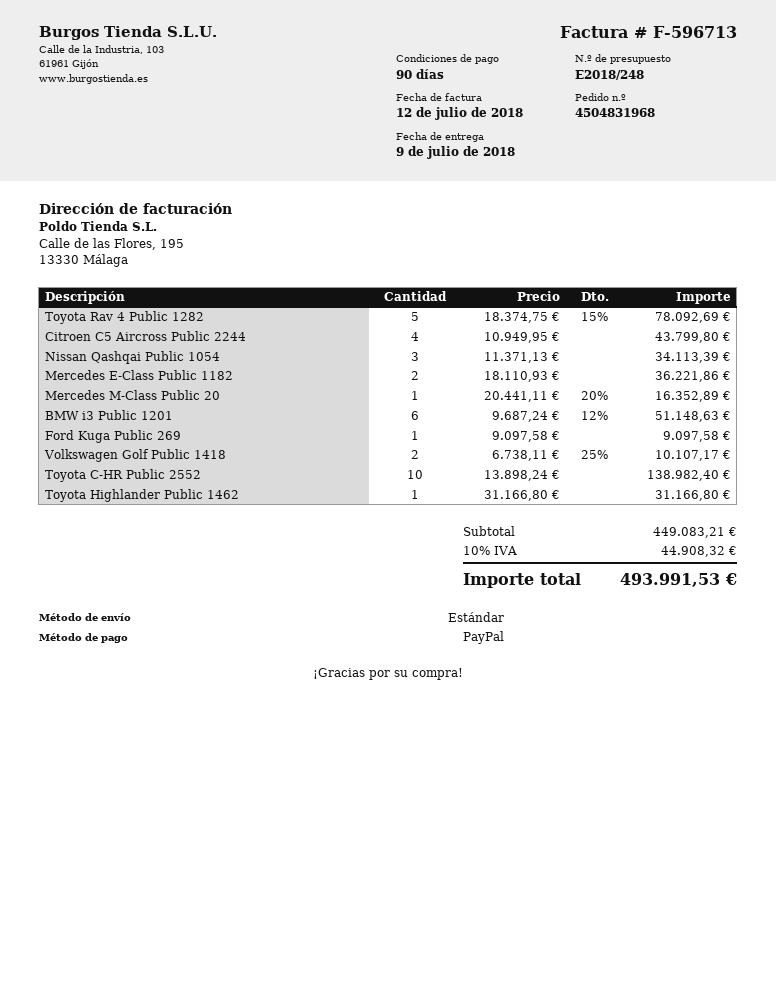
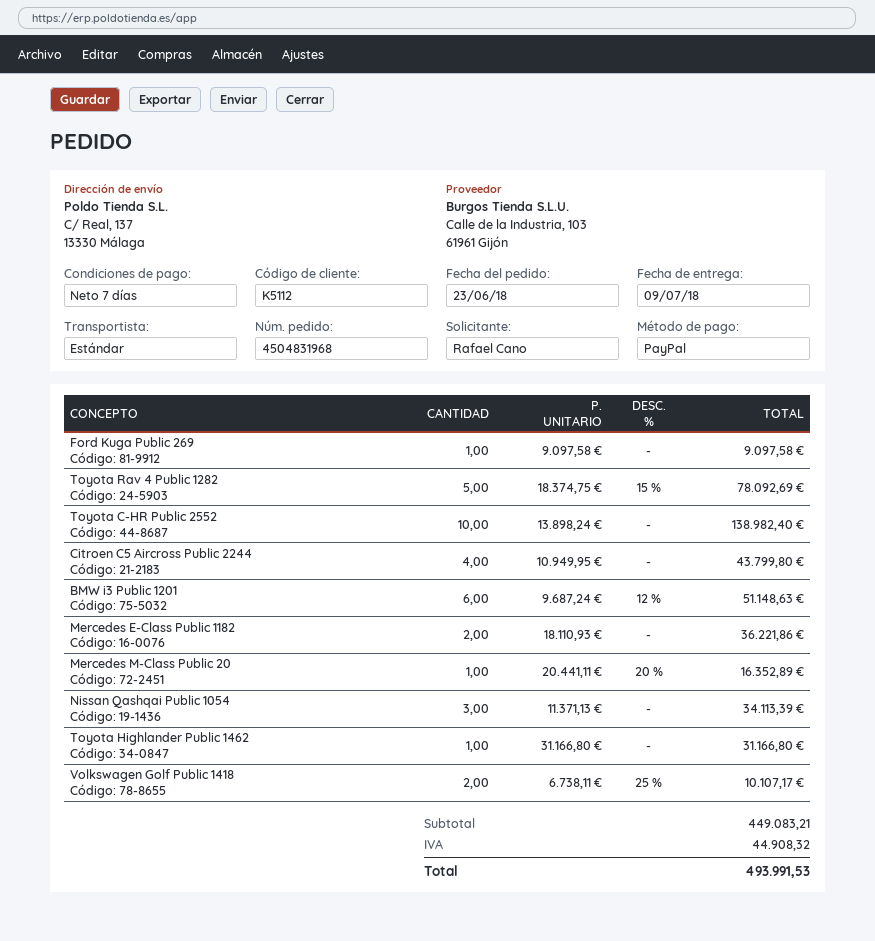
payment terms: 90 days -> 7 days

